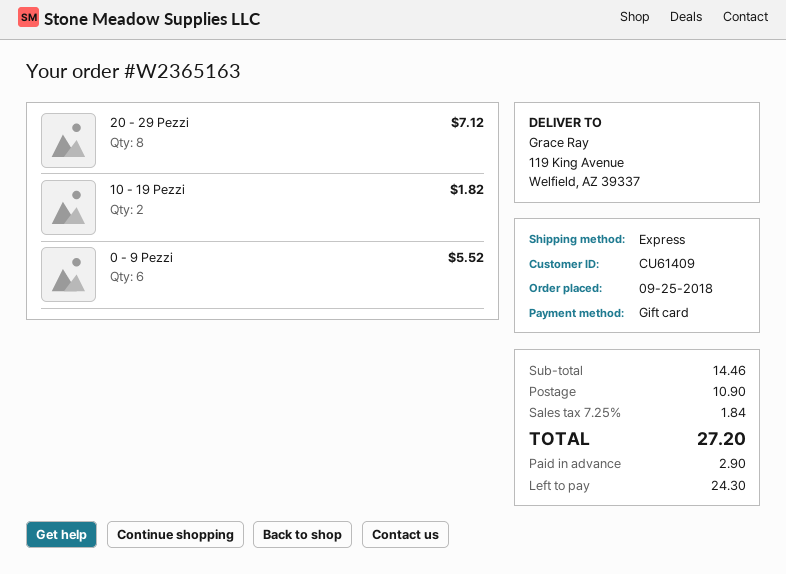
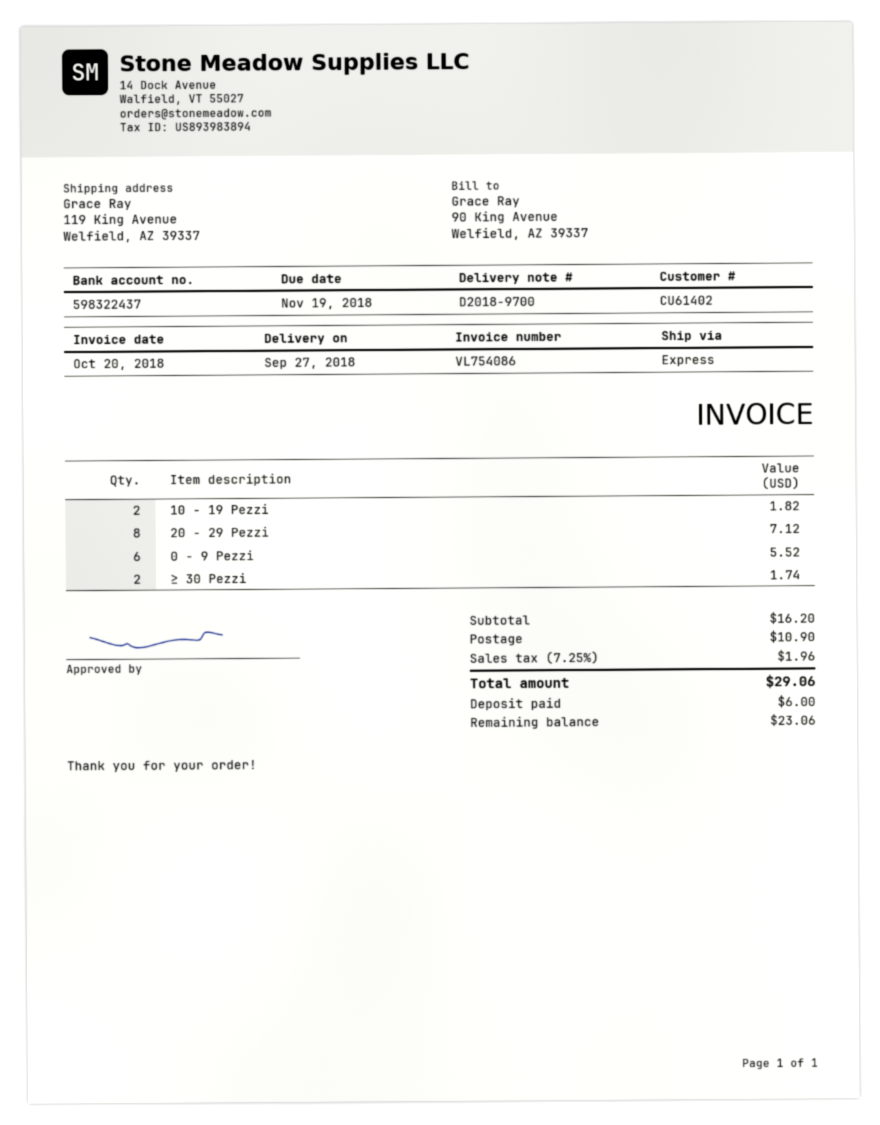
customer number: CU61409 -> CU61402
≥ 30 Pezzi: none -> 2 for 1.74
subtotal: 14.46 -> 16.20
tax: 7.25% = 1.84 -> 7.25% = 1.96
total: 27.20 -> 29.06
deposit: 2.90 -> 6.00
balance: 24.30 -> 23.06

